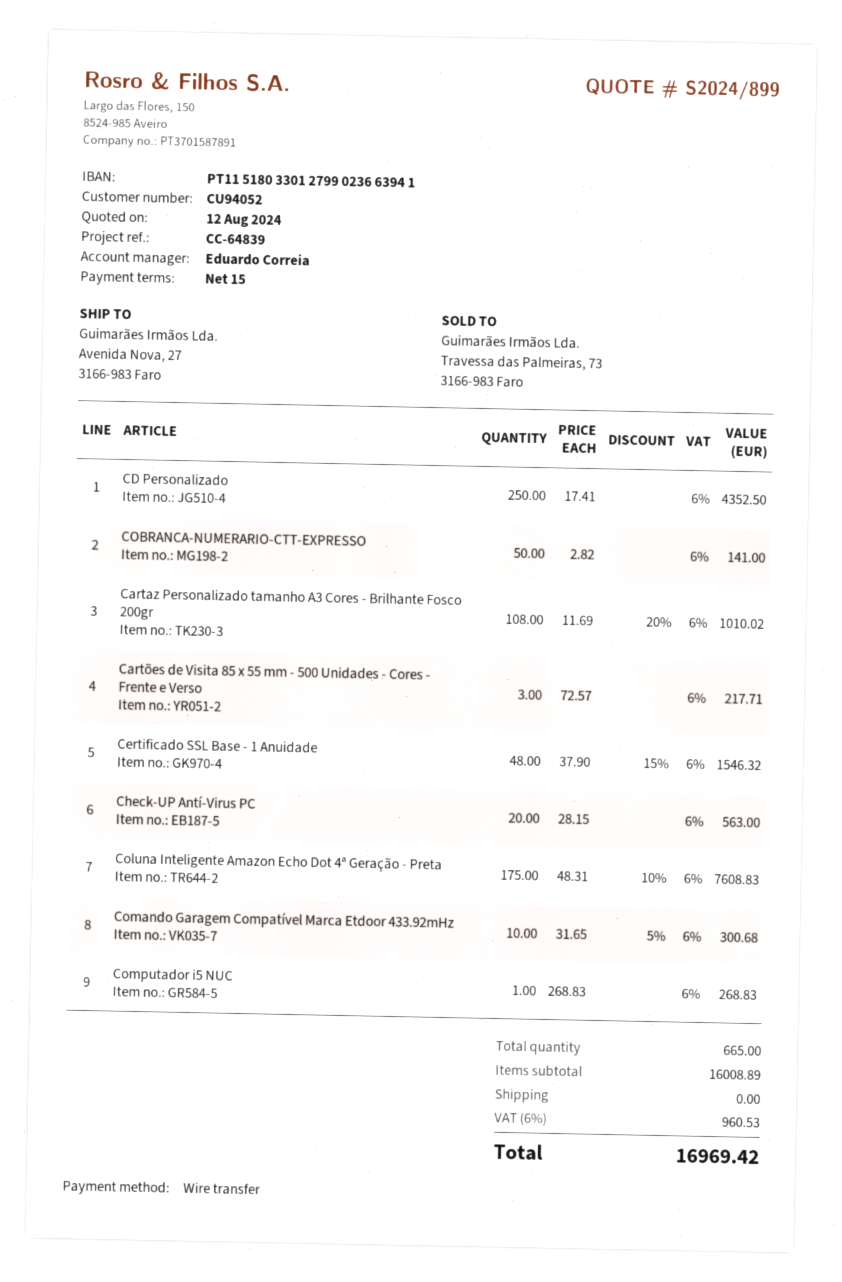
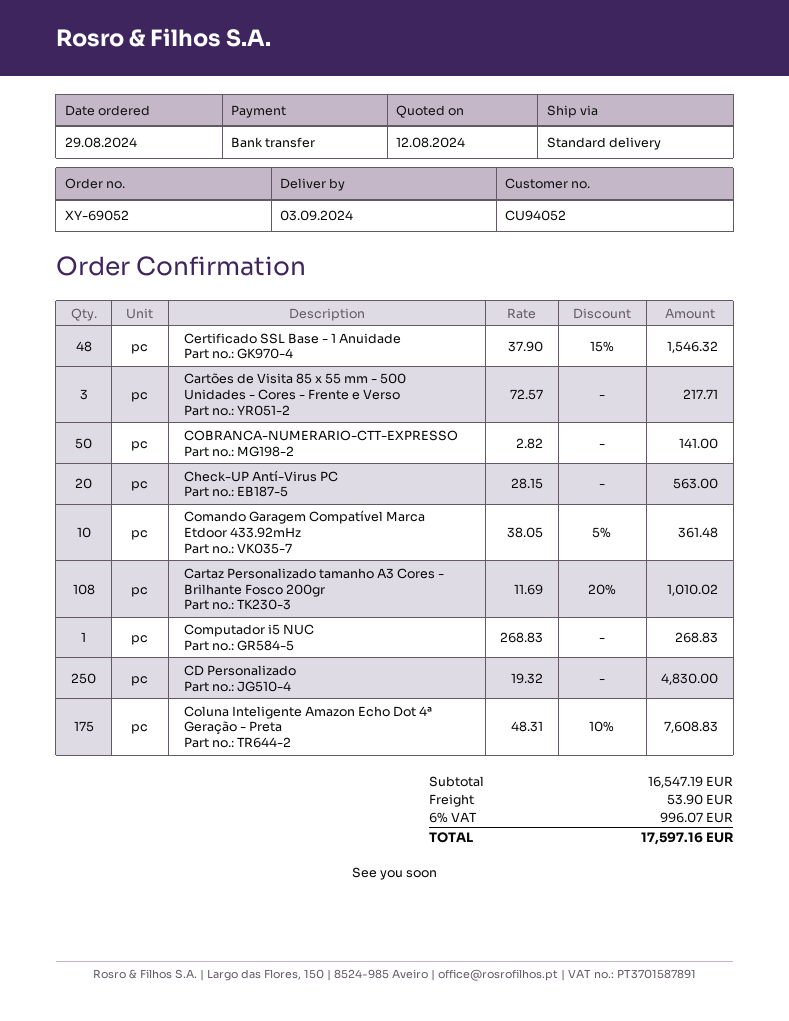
CD Personalizado: 250 x 17.41 = 4352.50 -> 250 x 19.32 = 4830.00
Comando Garagem Compatível Marca Etdoor 433.92mHz: 10 x 31.65 - 5% = 300.68 -> 10 x 38.05 - 5% = 361.48
subtotal: 16008.89 -> 16547.19
shipping: 0.00 -> 53.90
tax: 6% = 960.53 -> 6% = 996.07
total: 16969.42 -> 17597.16

